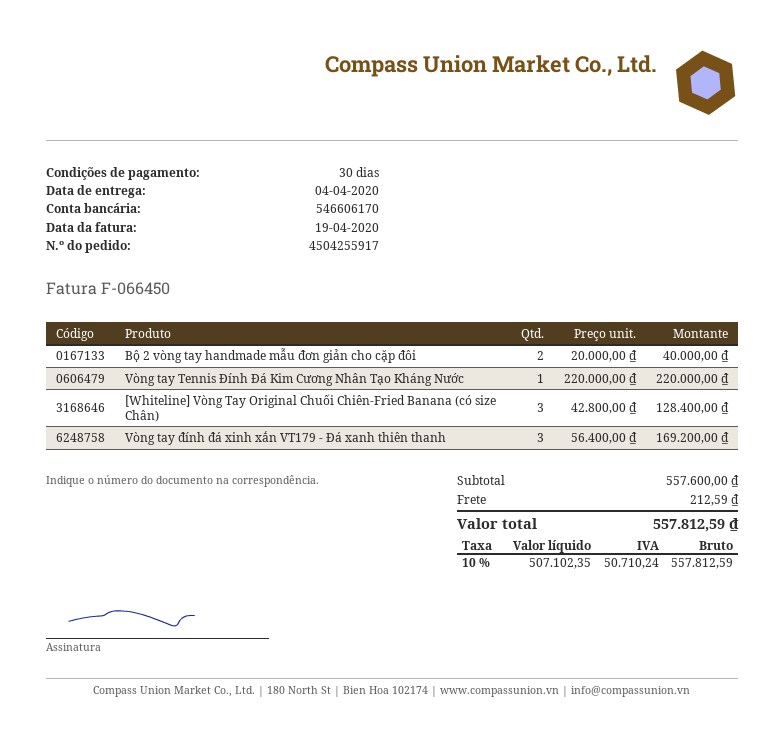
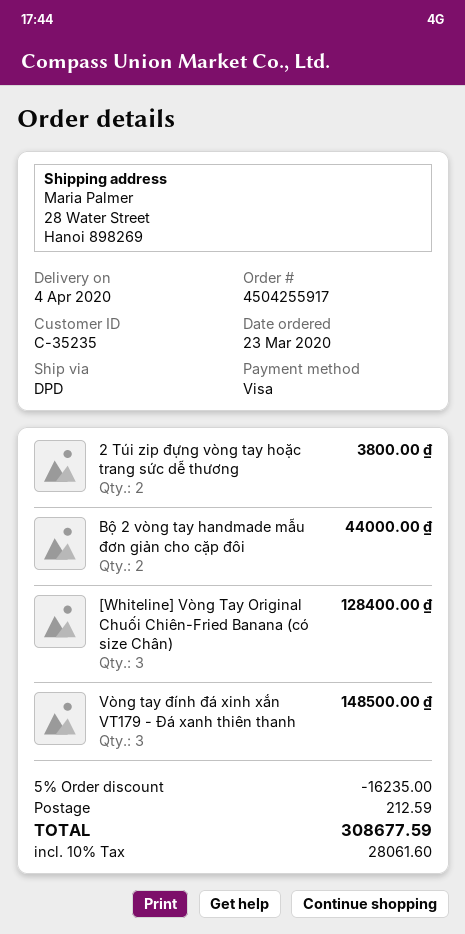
Bộ 2 vòng tay handmade mẫu đơn giản cho cặp đôi: 2 for 40000.00 -> 2 for 44000.00
Vòng tay Tennis Đính Đá Kim Cương Nhân Tạo Kháng Nước: 1 for 220000.00 -> none
Vòng tay đính đá xinh xắn VT179 - Đá xanh thiên thanh: 3 for 169200.00 -> 3 for 148500.00
2 Túi zip đựng vòng tay hoặc trang sức dễ thương: none -> 2 for 3800.00
discount: none -> 5% = 16235.00
tax: 10% = 50710.24 -> 10% = 28061.60
total: 557812.59 -> 308677.59

